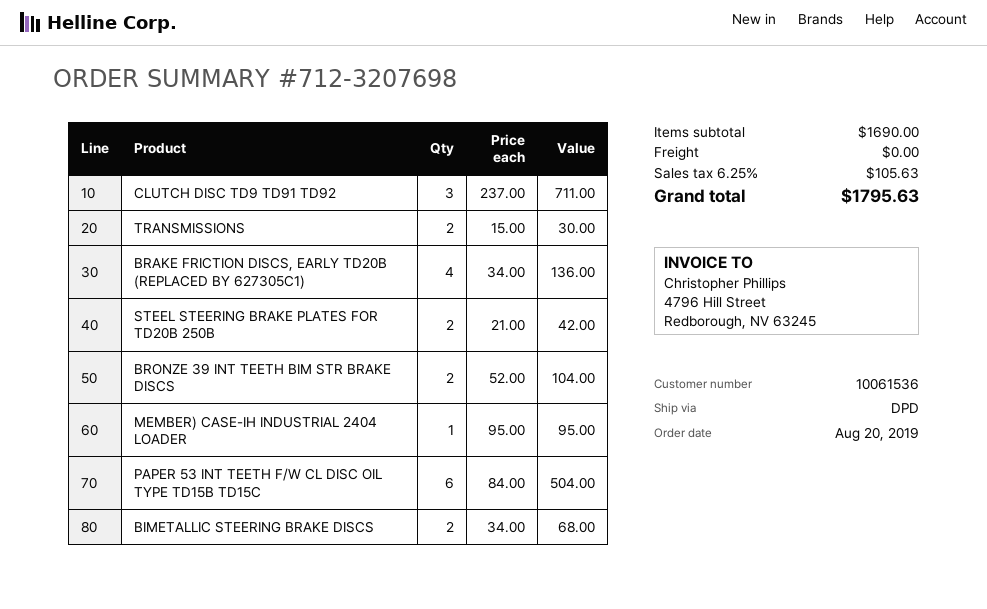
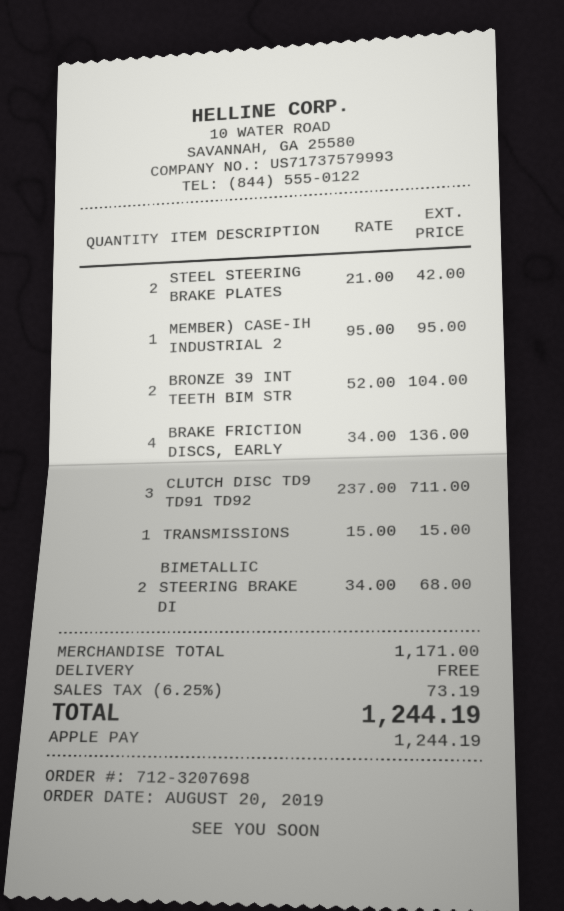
TRANSMISSIONS: 2 x 15.00 = 30.00 -> 1 x 15.00 = 15.00
PAPER 53 INT TEETH F/W CL DISC OIL TYPE TD15B TD15C: 6 x 84.00 = 504.00 -> none
subtotal: 1690.00 -> 1171.00
tax: 6.25% = 105.63 -> 6.25% = 73.19
total: 1795.63 -> 1244.19

